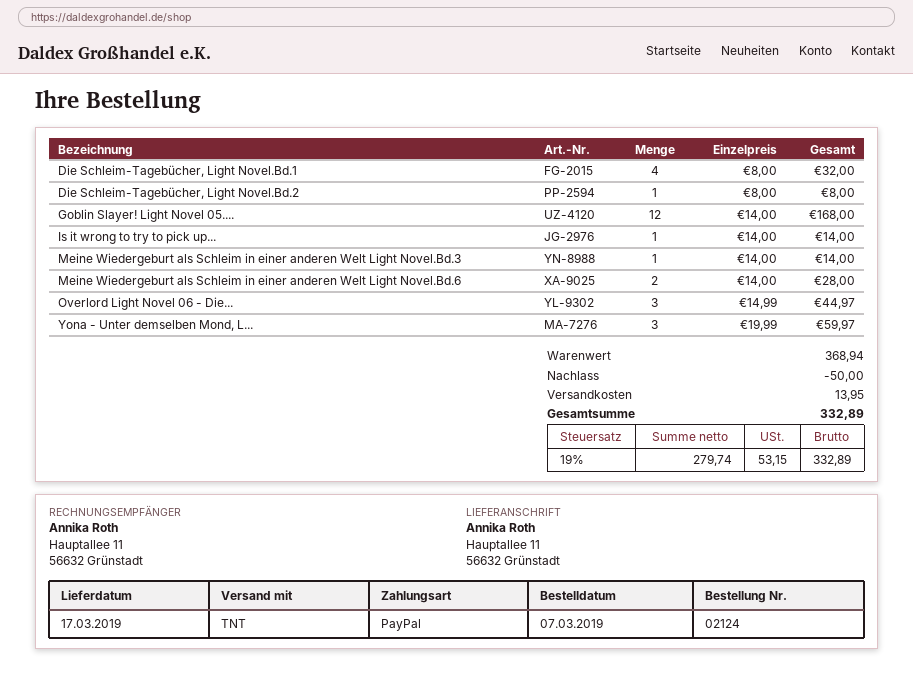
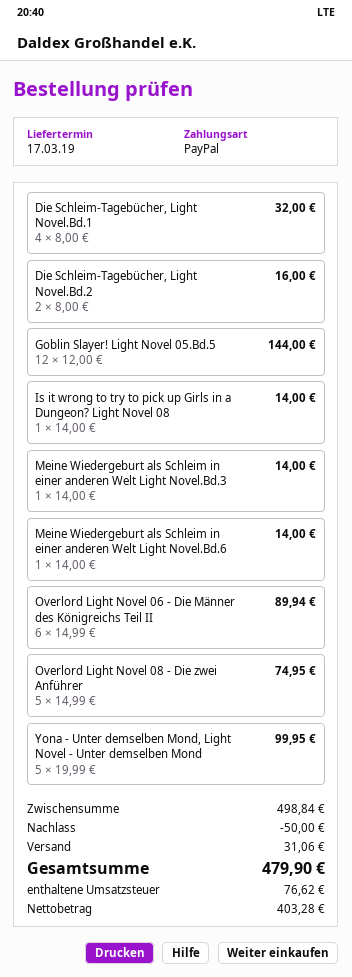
Die Schleim-Tagebücher, Light Novel.Bd.2: 1 x 8.00 = 8.00 -> 2 x 8.00 = 16.00
Goblin Slayer! Light Novel 05....: 12 x 14.00 = 168.00 -> 12 x 12.00 = 144.00
Meine Wiedergeburt als Schleim in einer anderen Welt Light Novel.Bd.6: 2 x 14.00 = 28.00 -> 1 x 14.00 = 14.00
Overlord Light Novel 06 - Die...: 3 x 14.99 = 44.97 -> 6 x 14.99 = 89.94
Yona - Unter demselben Mond, L...: 3 x 19.99 = 59.97 -> 5 x 19.99 = 99.95
Overlord Light Novel 08 - Die zwei Anführer: none -> 5 x 14.99 = 74.95
subtotal: 368.94 -> 498.84
shipping: 13.95 -> 31.06
net: 279.74 -> 403.28
tax: 53.15 -> 76.62
total: 332.89 -> 479.90

